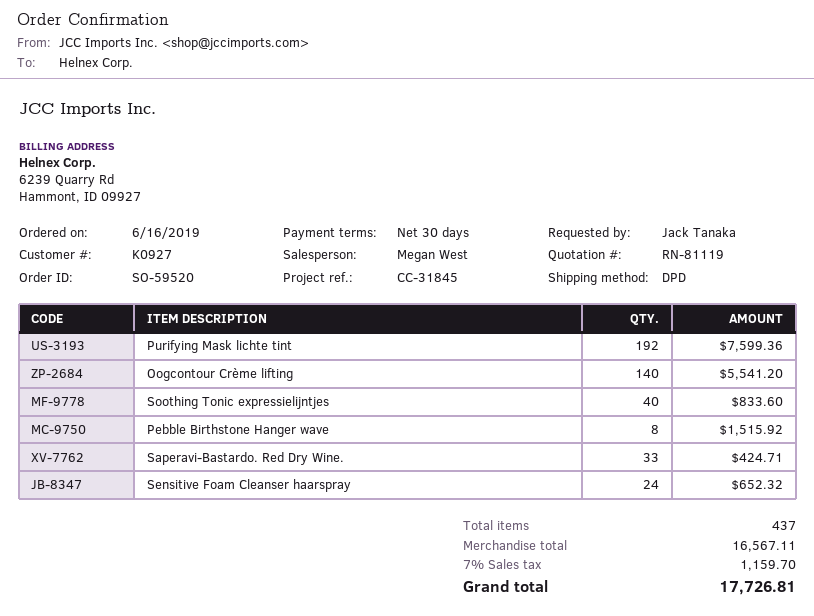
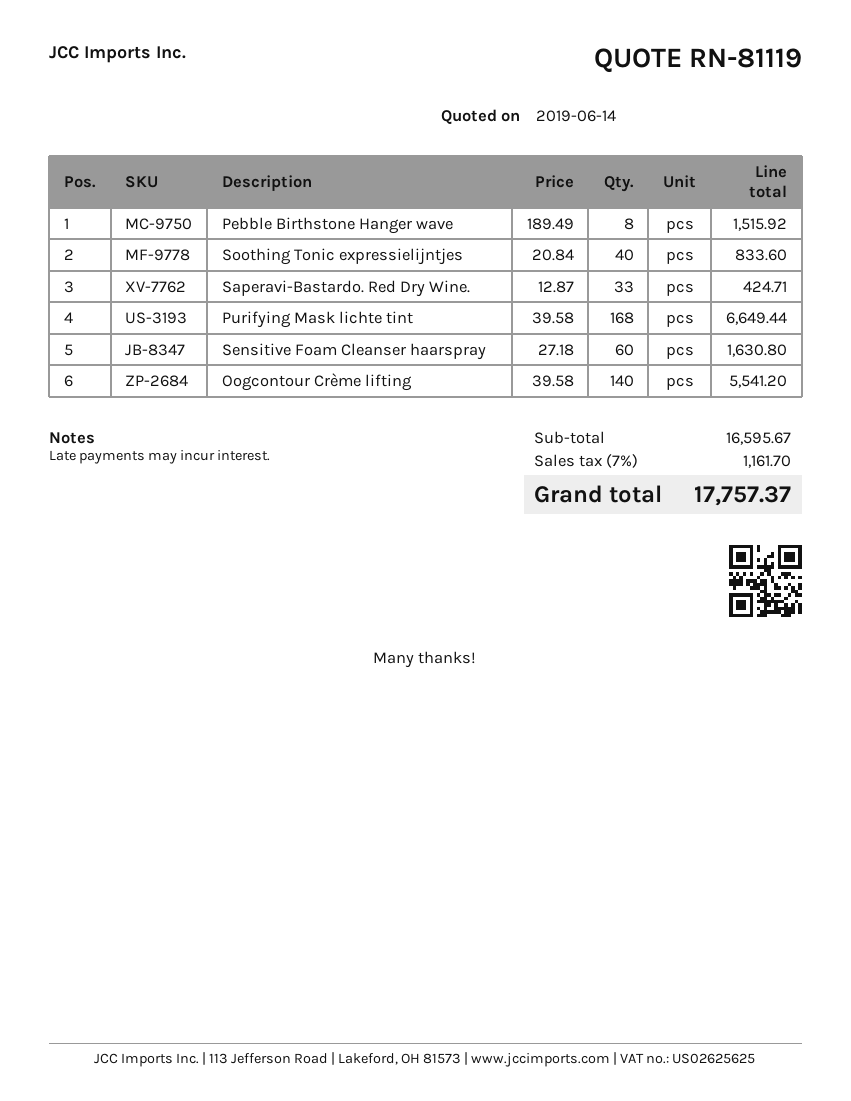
Purifying Mask lichte tint: 192 for 7599.36 -> 168 for 6649.44
Sensitive Foam Cleanser haarspray: 24 for 652.32 -> 60 for 1630.80
subtotal: 16567.11 -> 16595.67
tax: 7% = 1159.70 -> 7% = 1161.70
total: 17726.81 -> 17757.37

